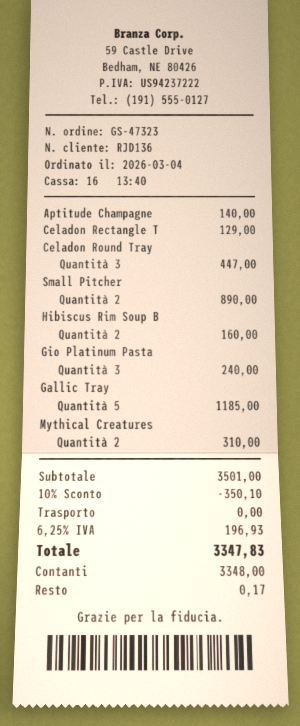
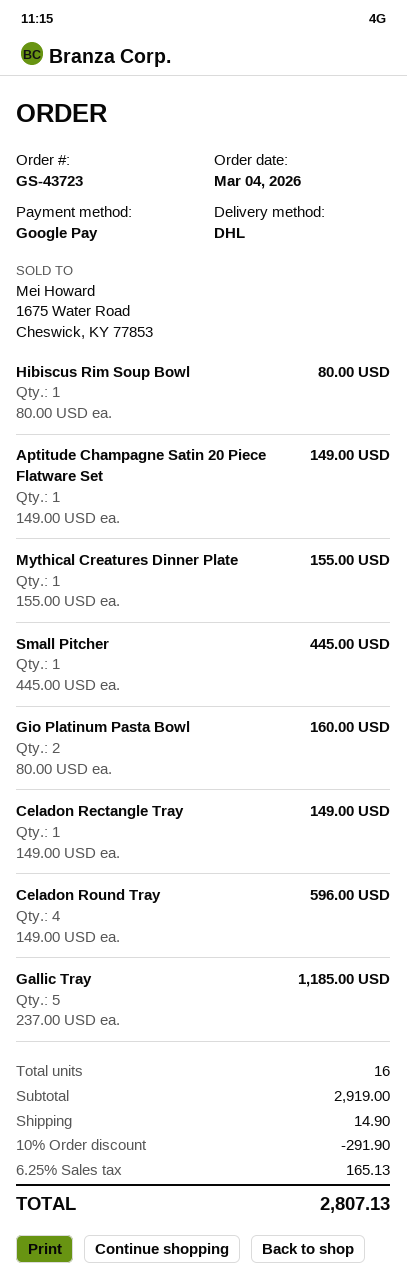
order number: GS-47323 -> GS-43723
payment method: cash -> Google Pay
Aptitude Champagne: 1 for 140.00 -> 1 for 149.00
Celadon Rectangle T: 1 for 129.00 -> 1 for 149.00
Celadon Round Tray: 3 for 447.00 -> 4 for 596.00
Small Pitcher: 2 for 890.00 -> 1 for 445.00
Hibiscus Rim Soup B: 2 for 160.00 -> 1 for 80.00
Gio Platinum Pasta: 3 for 240.00 -> 2 for 160.00
Mythical Creatures: 2 for 310.00 -> 1 for 155.00
subtotal: 3501.00 -> 2919.00
discount: 10% = 350.10 -> 10% = 291.90
shipping: 0.00 -> 14.90
tax: 6.25% = 196.93 -> 6.25% = 165.13
total: 3347.83 -> 2807.13

